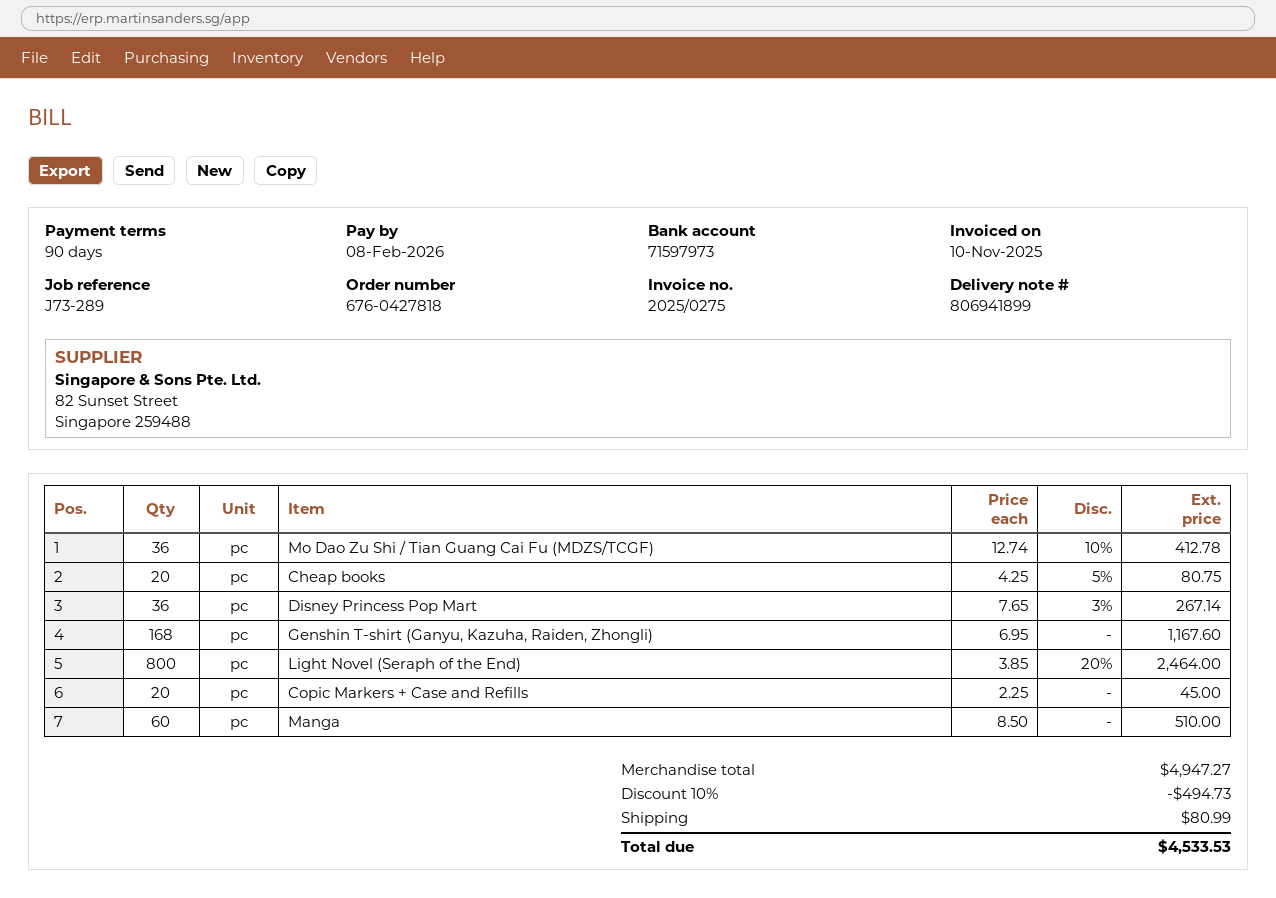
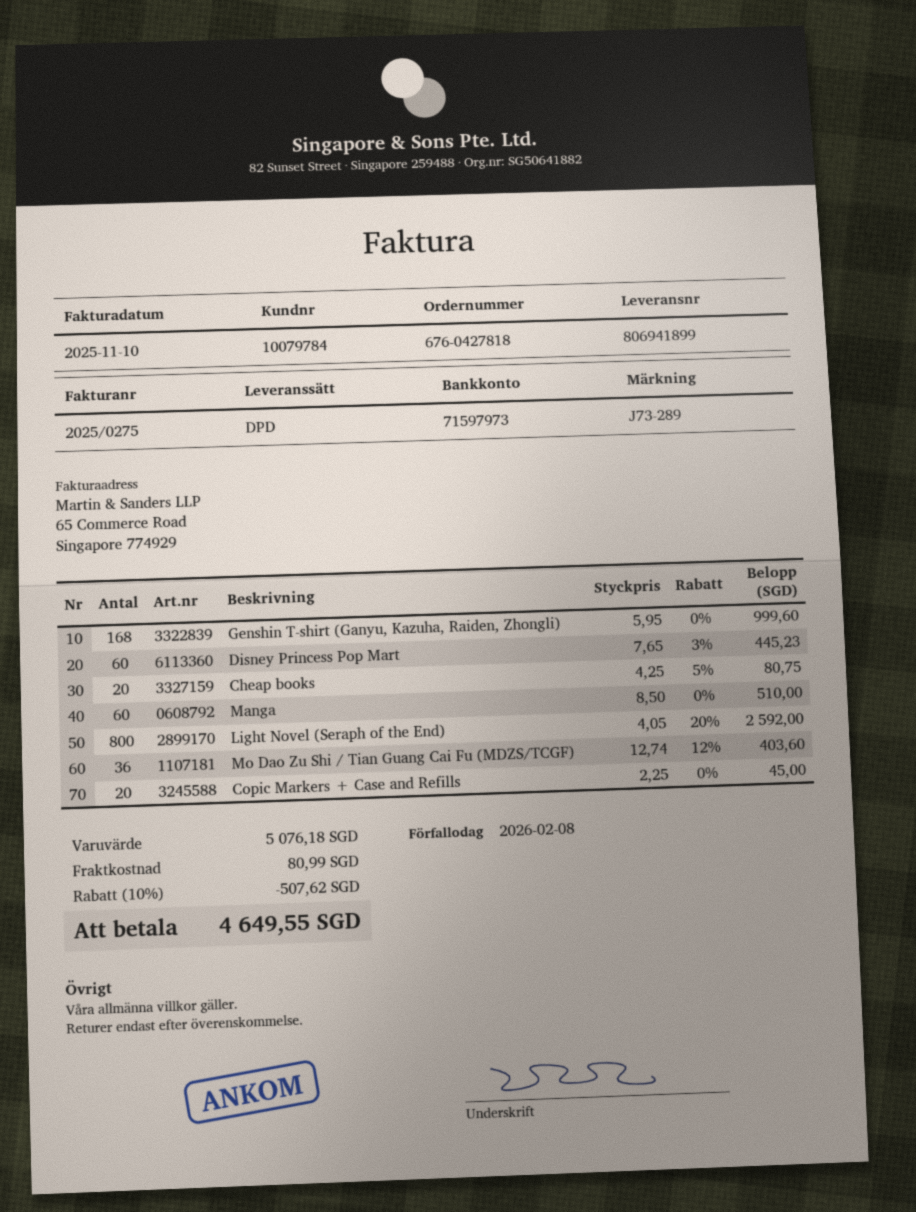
Mo Dao Zu Shi / Tian Guang Cai Fu (MDZS/TCGF): 36 x 12.74 - 10% = 412.78 -> 36 x 12.74 - 12% = 403.60
Disney Princess Pop Mart: 36 x 7.65 - 3% = 267.14 -> 60 x 7.65 - 3% = 445.23
Genshin T-shirt (Ganyu, Kazuha, Raiden, Zhongli): 168 x 6.95 = 1167.60 -> 168 x 5.95 = 999.60
Light Novel (Seraph of the End): 800 x 3.85 - 20% = 2464.00 -> 800 x 4.05 - 20% = 2592.00
subtotal: 4947.27 -> 5076.18
discount: 10% = 494.73 -> 10% = 507.62
total: 4533.53 -> 4649.55

